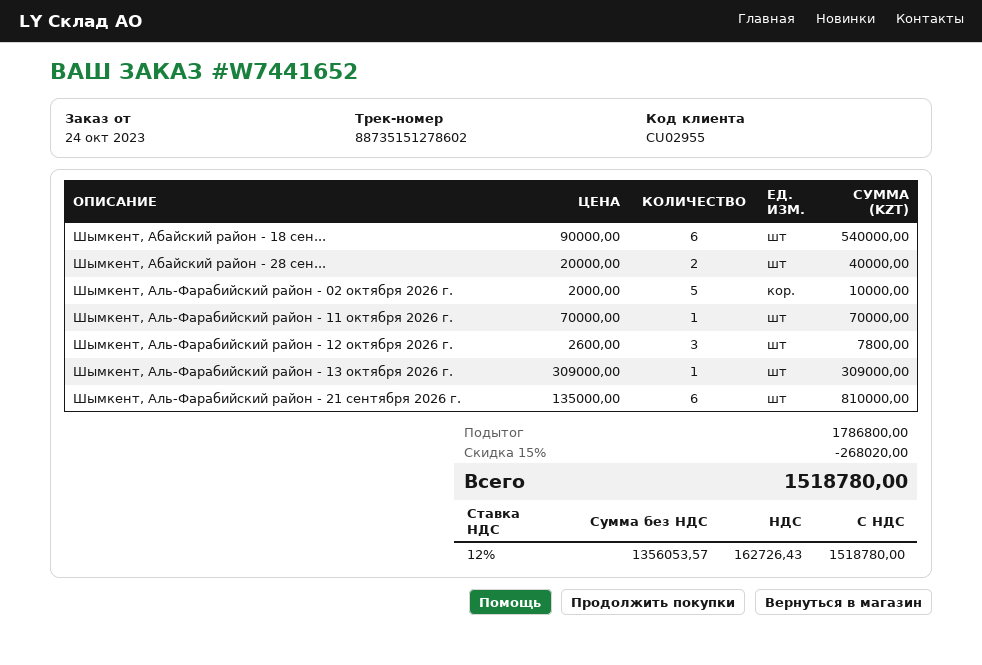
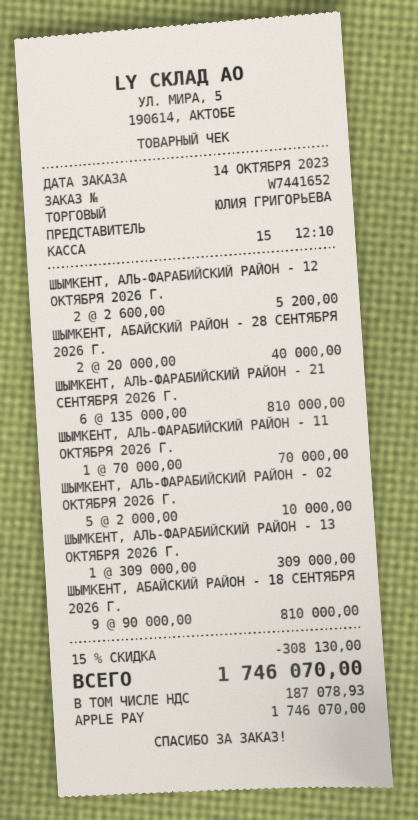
order date: 2023-10-24 -> 2023-10-14
Шымкент, Абайский район - 18 сен...: 6 x 90000.00 = 540000.00 -> 9 x 90000.00 = 810000.00
Шымкент, Аль-Фарабийский район - 12 октября 2026 г.: 3 x 2600.00 = 7800.00 -> 2 x 2600.00 = 5200.00
discount: 15% = 268020.00 -> 15% = 308130.00
tax: 162726.43 -> 187078.93
total: 1518780.00 -> 1746070.00

